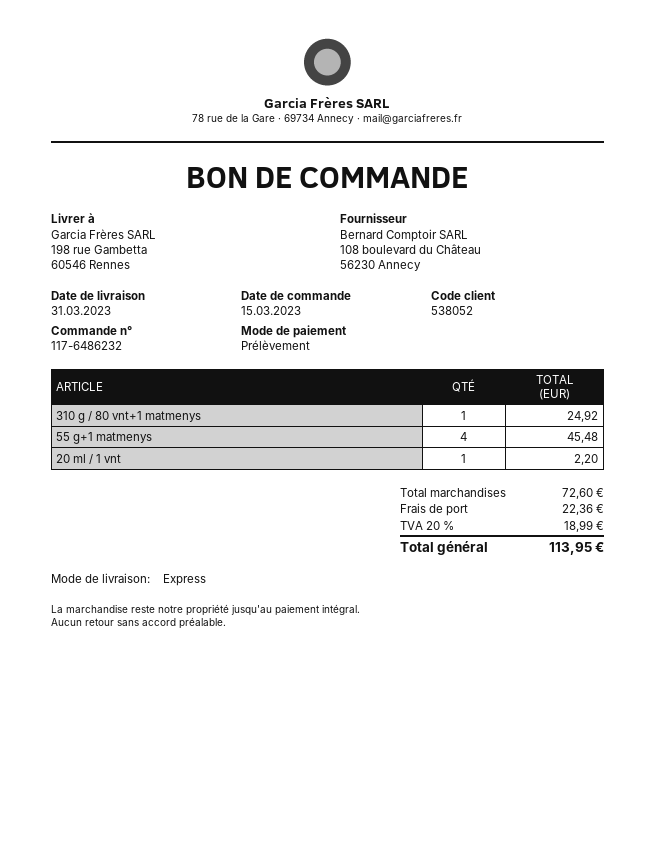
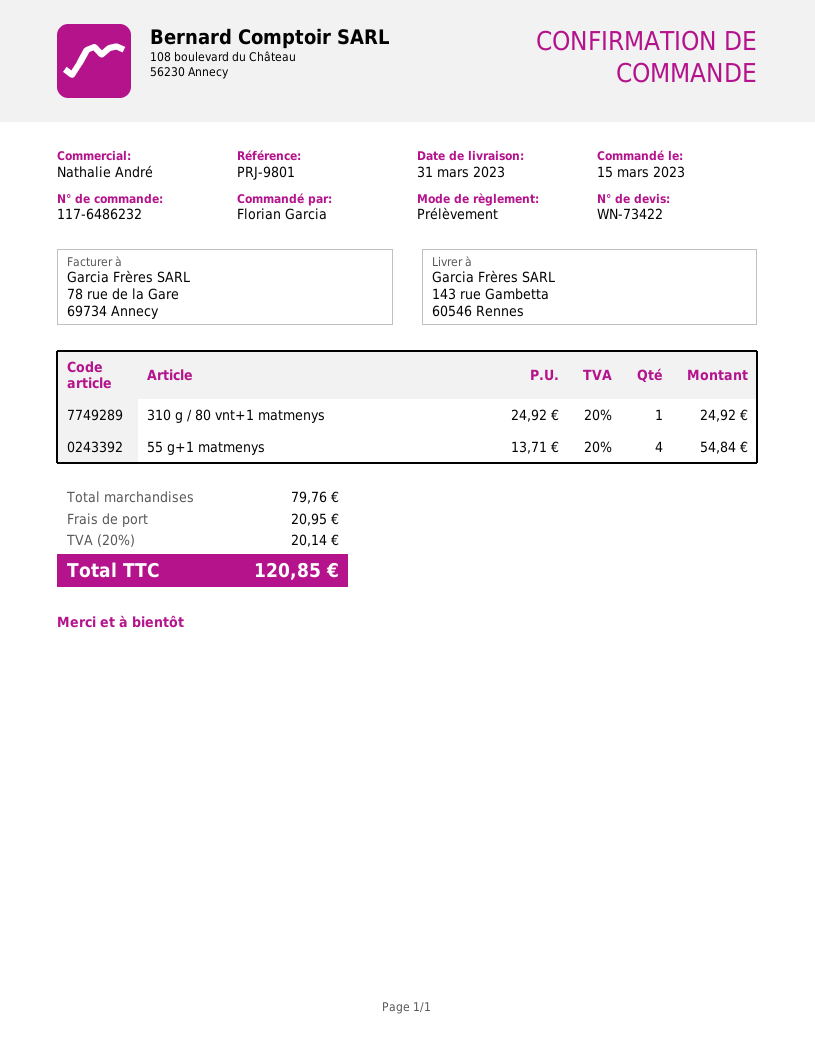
ship to: 198 rue Gambetta, 60546 Rennes -> 143 rue Gambetta, 60546 Rennes
55 g+1 matmenys: 4 for 45.48 -> 4 for 54.84
20 ml / 1 vnt: 1 for 2.20 -> none
subtotal: 72.60 -> 79.76
shipping: 22.36 -> 20.95
tax: 20% = 18.99 -> 20% = 20.14
total: 113.95 -> 120.85

